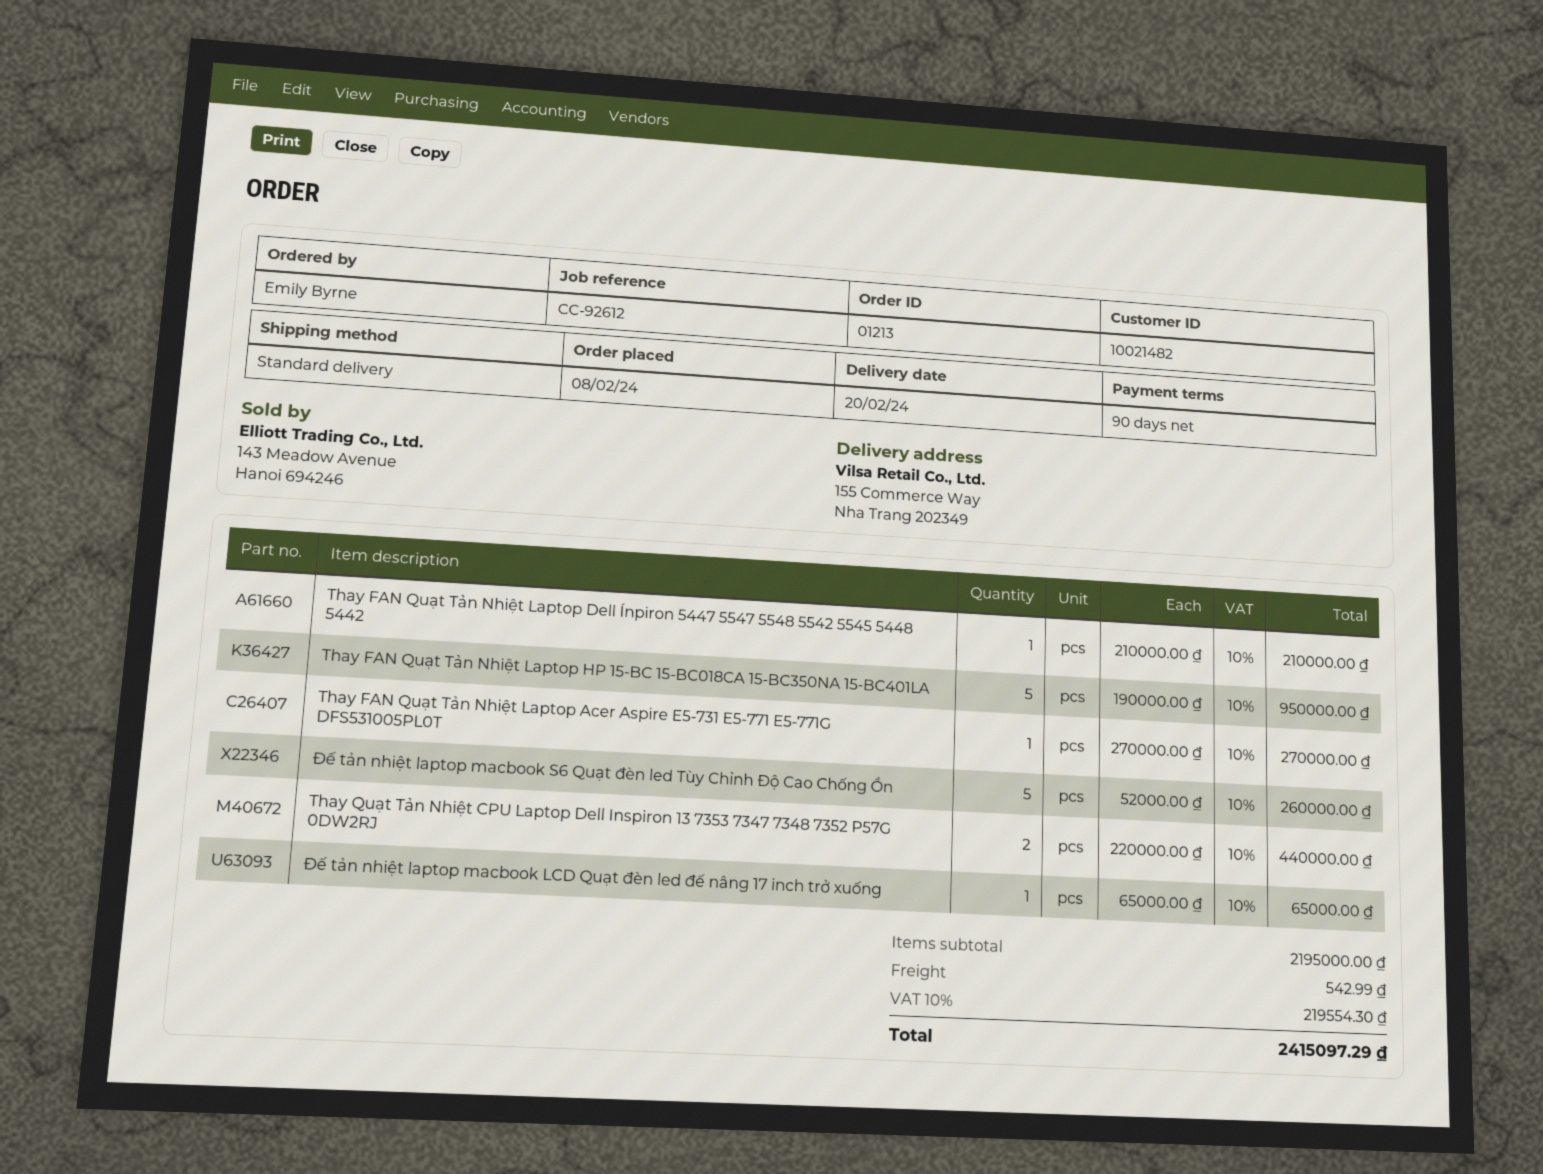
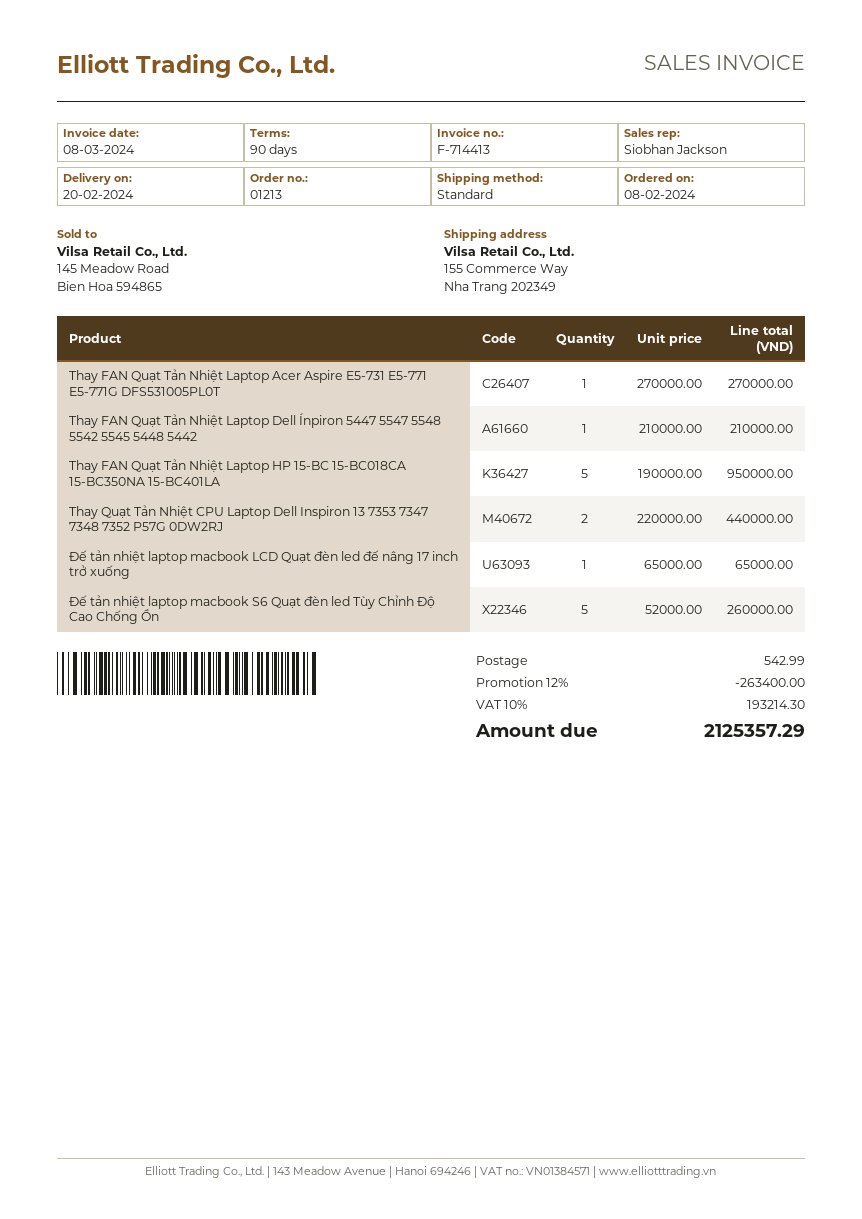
discount: none -> 12% = 263400.00
tax: 10% = 219554.30 -> 10% = 193214.30
total: 2415097.29 -> 2125357.29

